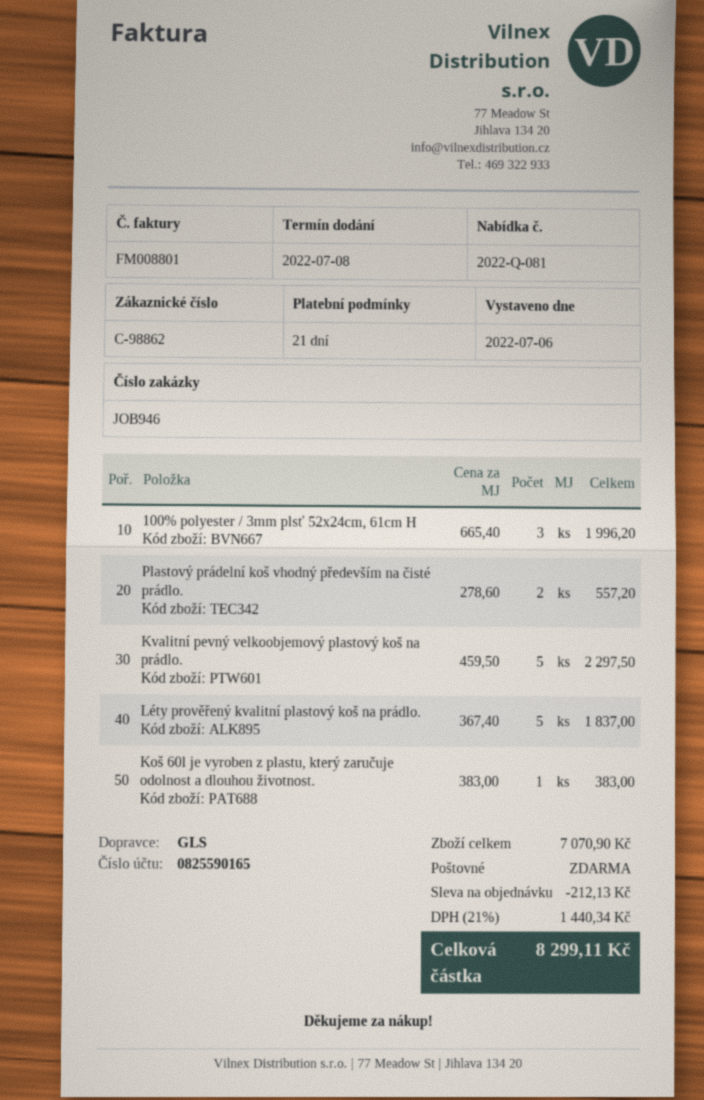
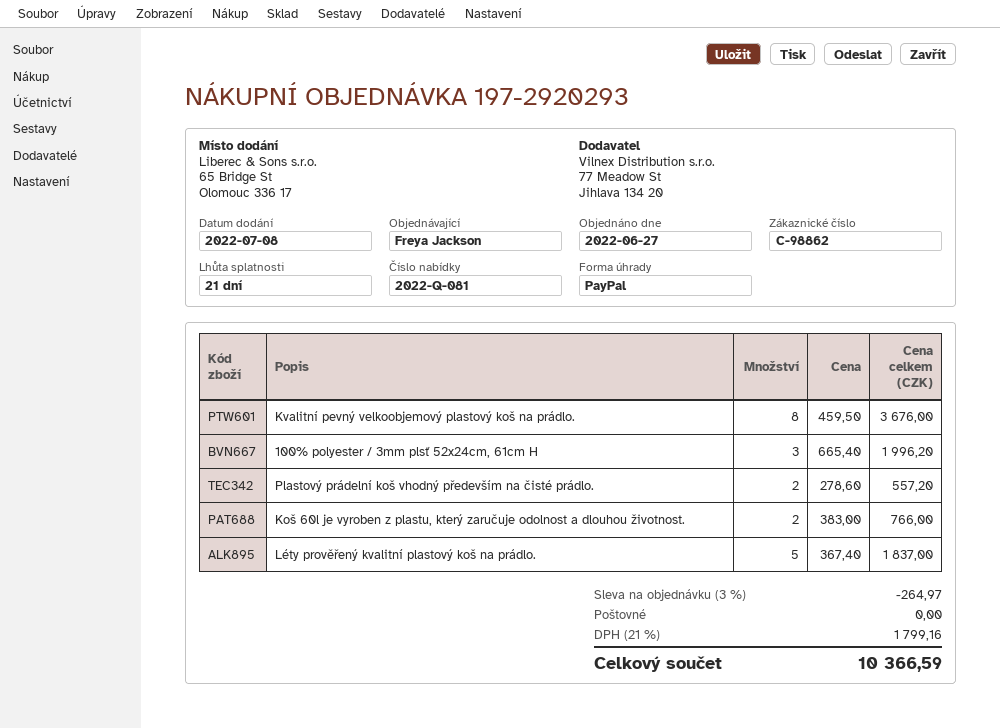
Kvalitní pevný velkoobjemový plastový koš na prádlo.: 5 x 459.50 = 2297.50 -> 8 x 459.50 = 3676.00
Koš 60l je vyroben z plastu, který zaručuje odolnost a dlouhou životnost.: 1 x 383.00 = 383.00 -> 2 x 383.00 = 766.00
discount: 212.13 -> 264.97
tax: 21% = 1440.34 -> 21% = 1799.16
total: 8299.11 -> 10366.59

